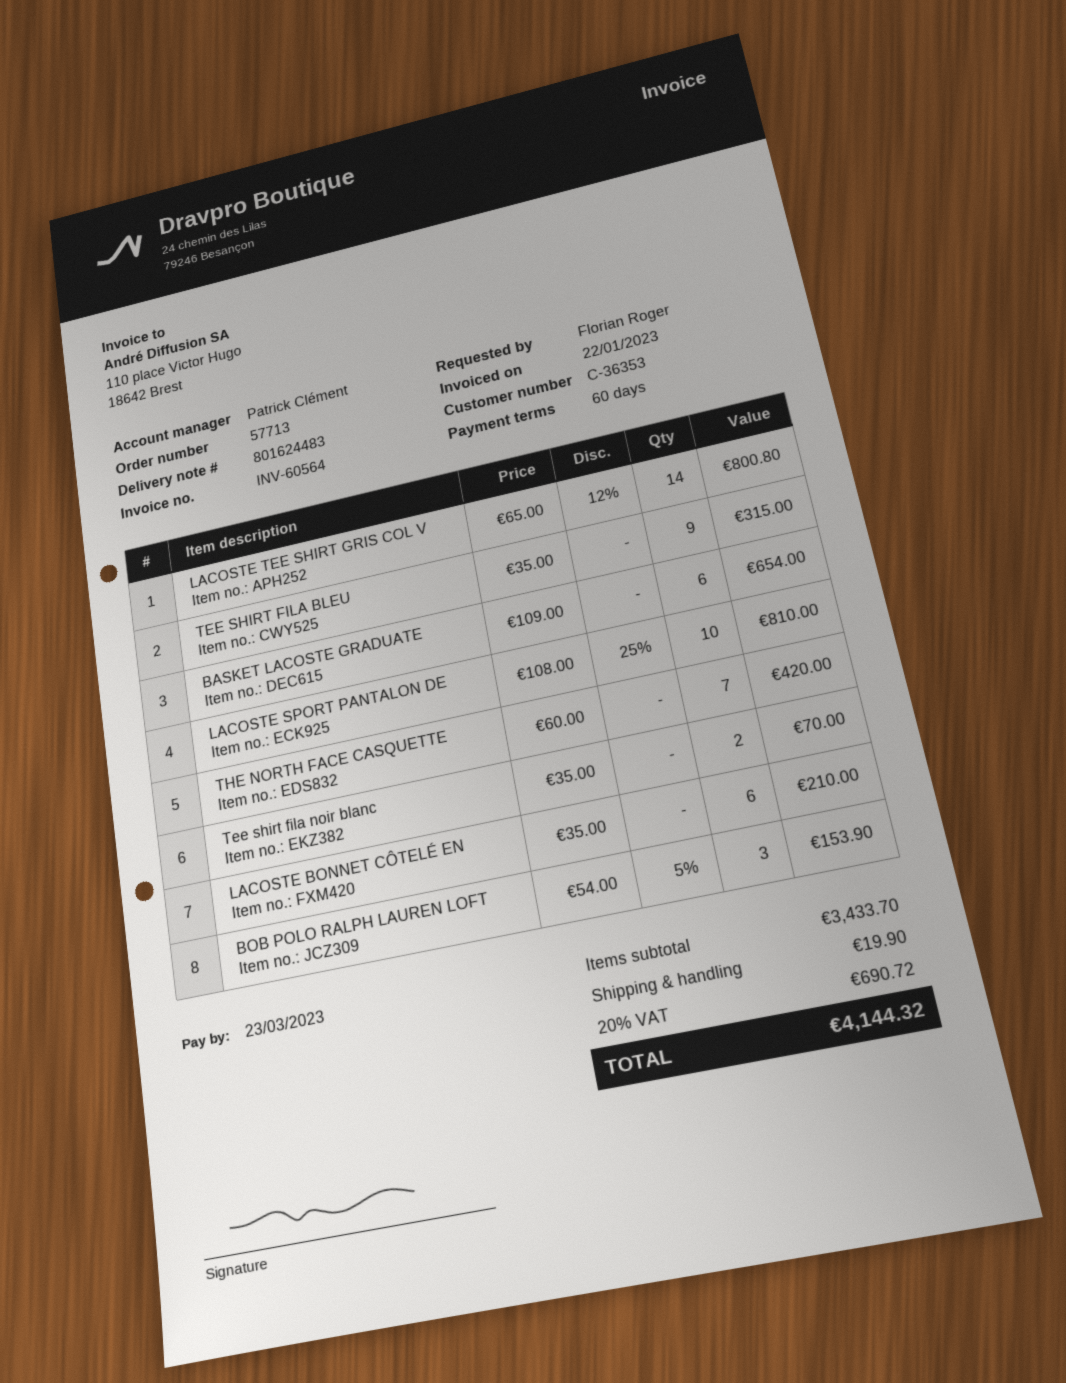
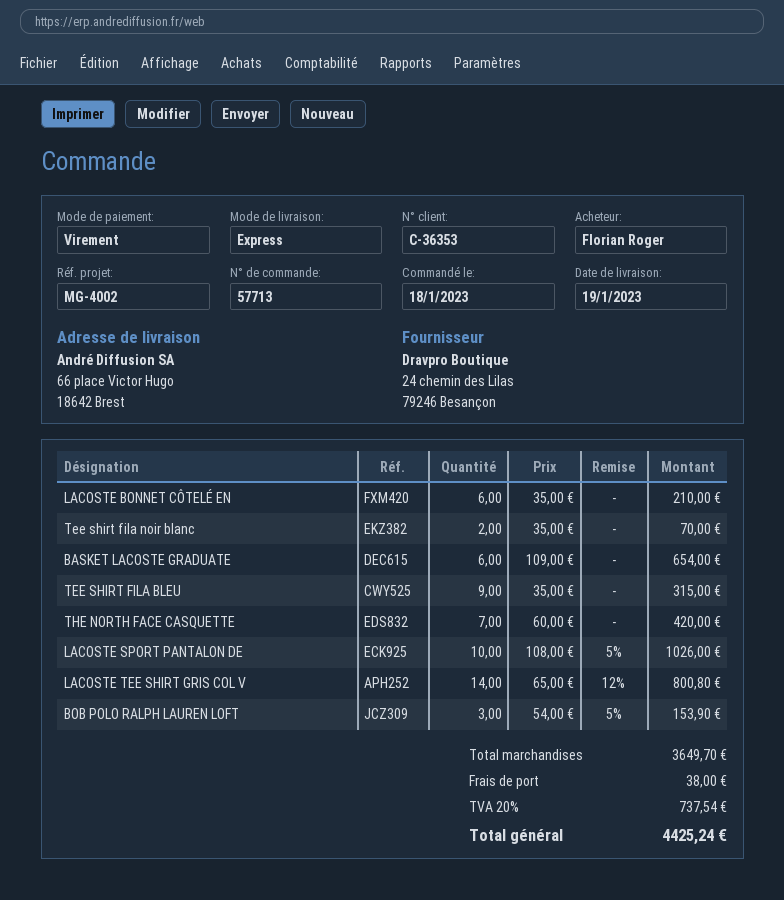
LACOSTE SPORT PANTALON DE: 10 x 108.00 - 25% = 810.00 -> 10 x 108.00 - 5% = 1026.00
subtotal: 3433.70 -> 3649.70
shipping: 19.90 -> 38.00
tax: 20% = 690.72 -> 20% = 737.54
total: 4144.32 -> 4425.24

